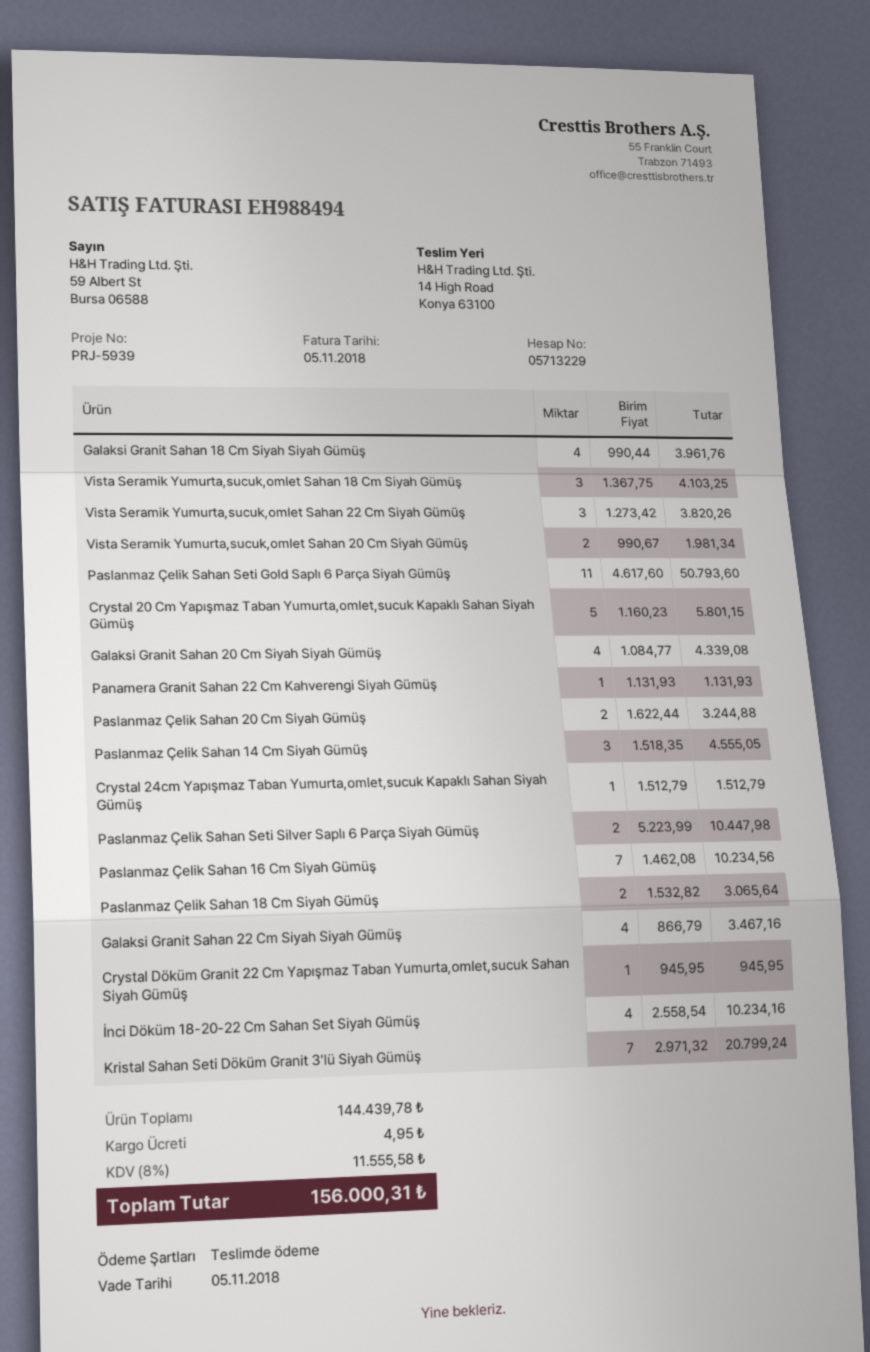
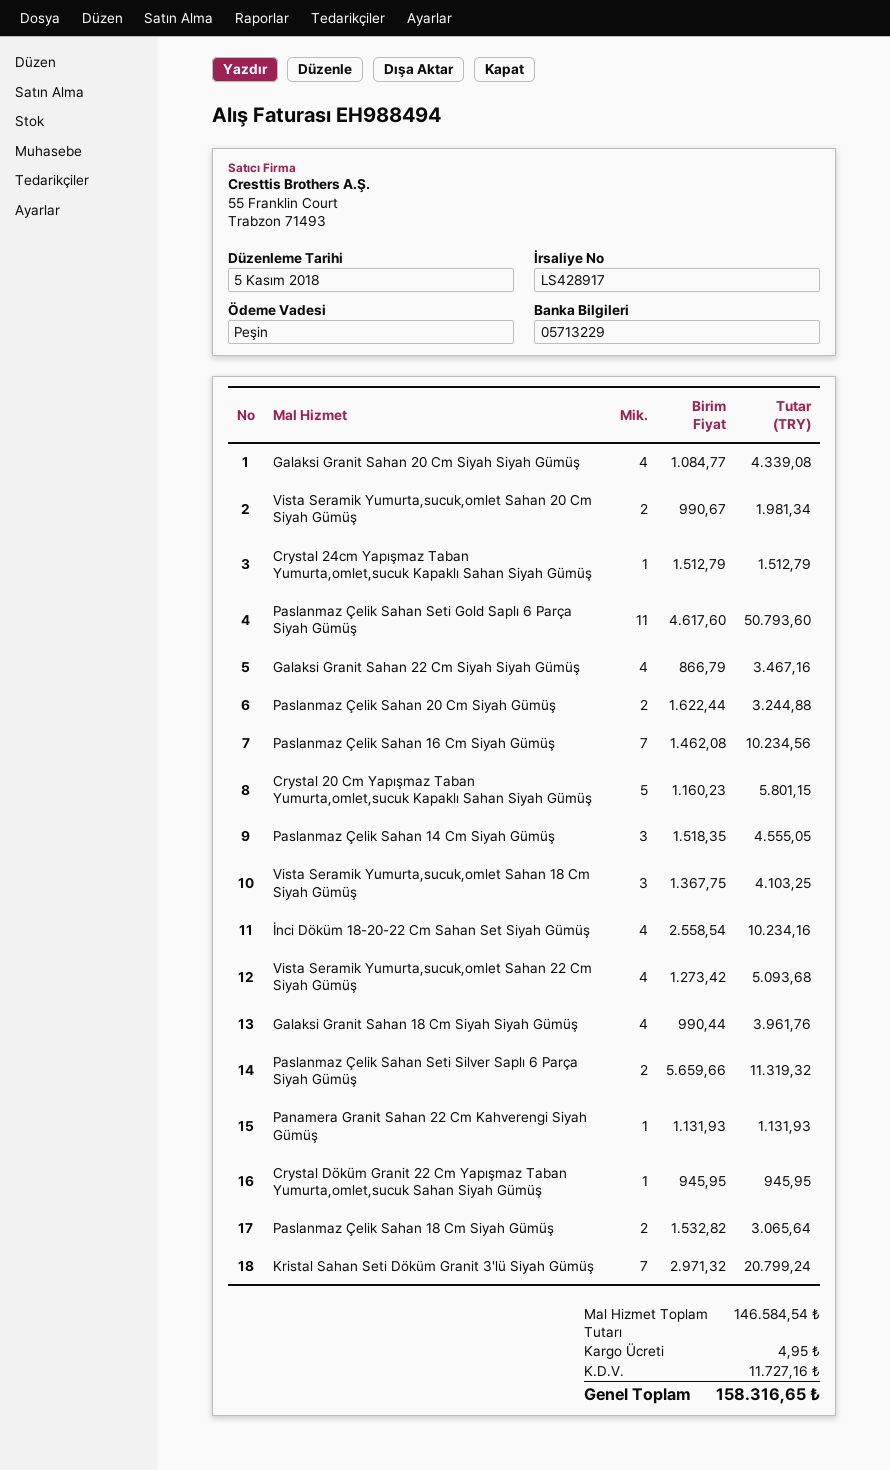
Vista Seramik Yumurta,sucuk,omlet Sahan 22 Cm Siyah Gümüş: 3 x 1273.42 = 3820.26 -> 4 x 1273.42 = 5093.68
Paslanmaz Çelik Sahan Seti Silver Saplı 6 Parça Siyah Gümüş: 2 x 5223.99 = 10447.98 -> 2 x 5659.66 = 11319.32
subtotal: 144439.78 -> 146584.54
tax: 11555.58 -> 11727.16
total: 156000.31 -> 158316.65

